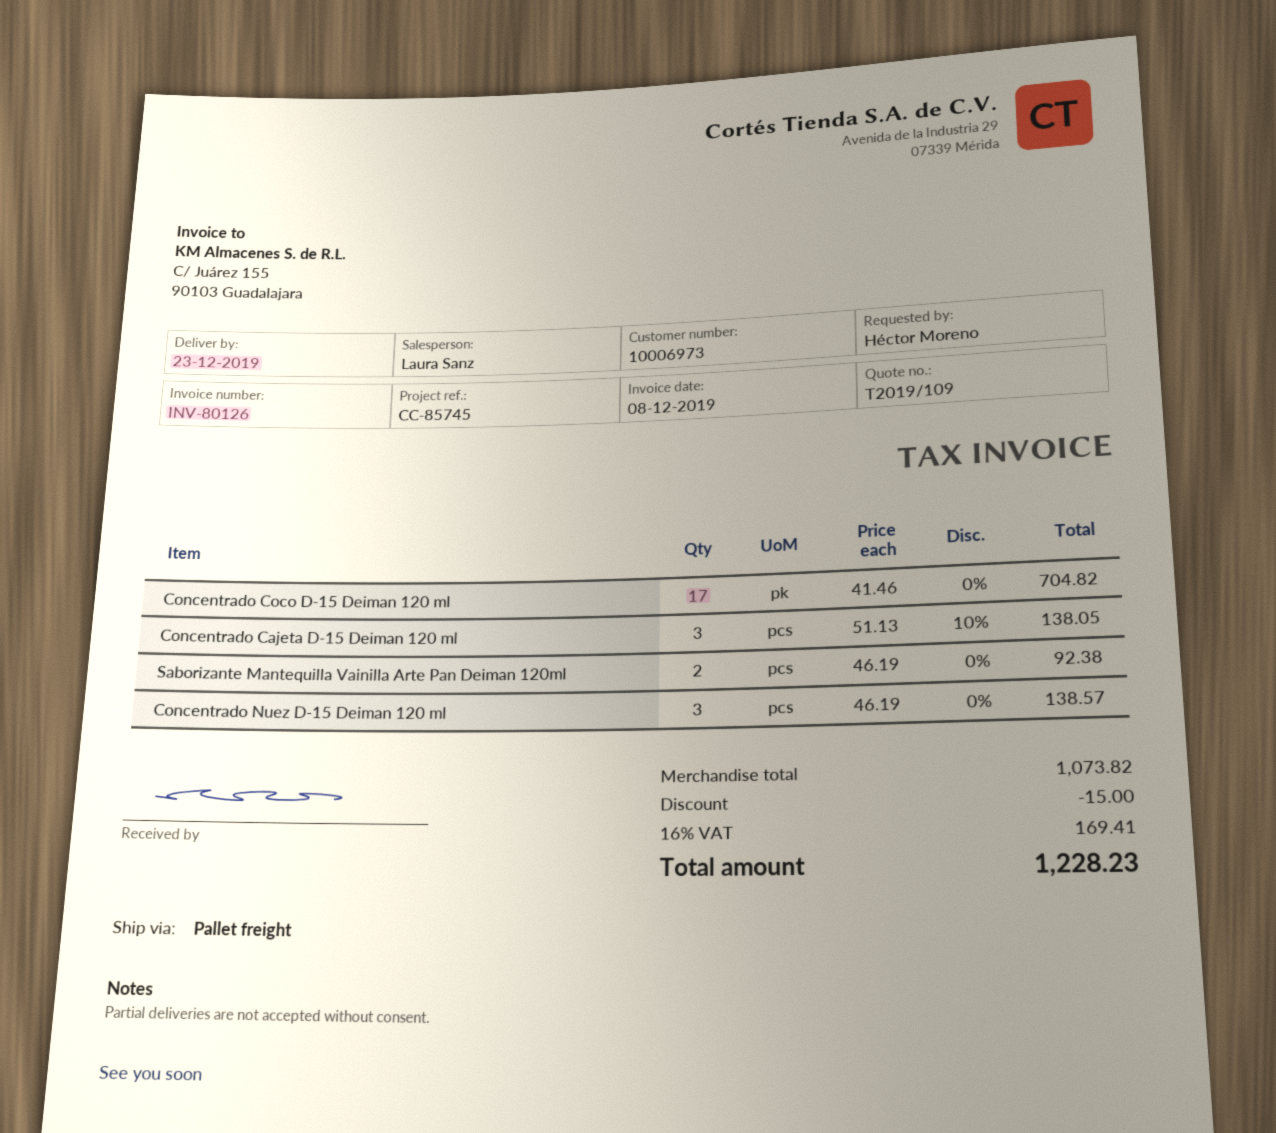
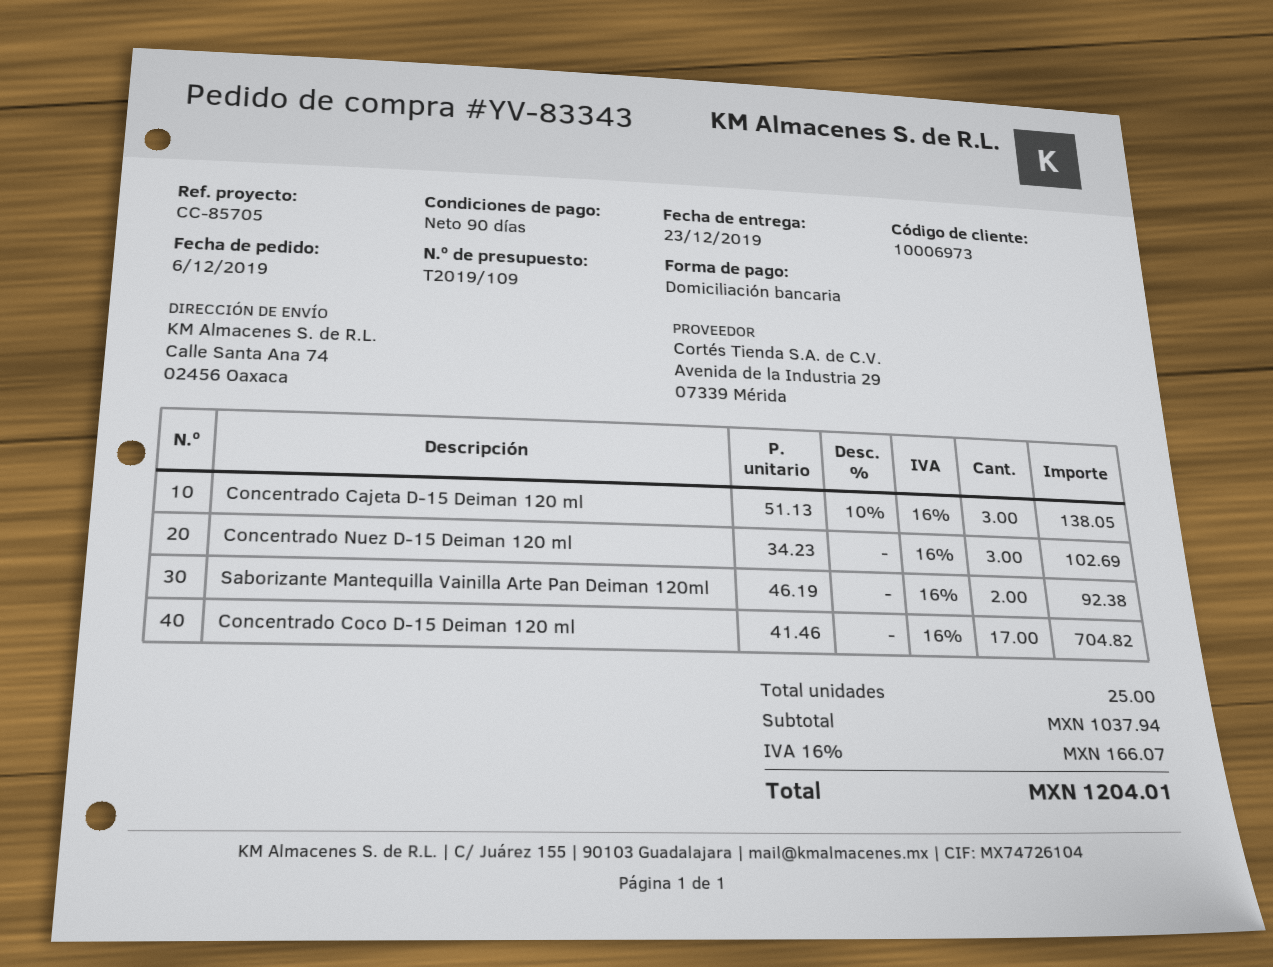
reference: CC-85745 -> CC-85705
Concentrado Nuez D-15 Deiman 120 ml: 3 x 46.19 = 138.57 -> 3 x 34.23 = 102.69
subtotal: 1073.82 -> 1037.94
discount: 15.00 -> none
tax: 16% = 169.41 -> 16% = 166.07
total: 1228.23 -> 1204.01

